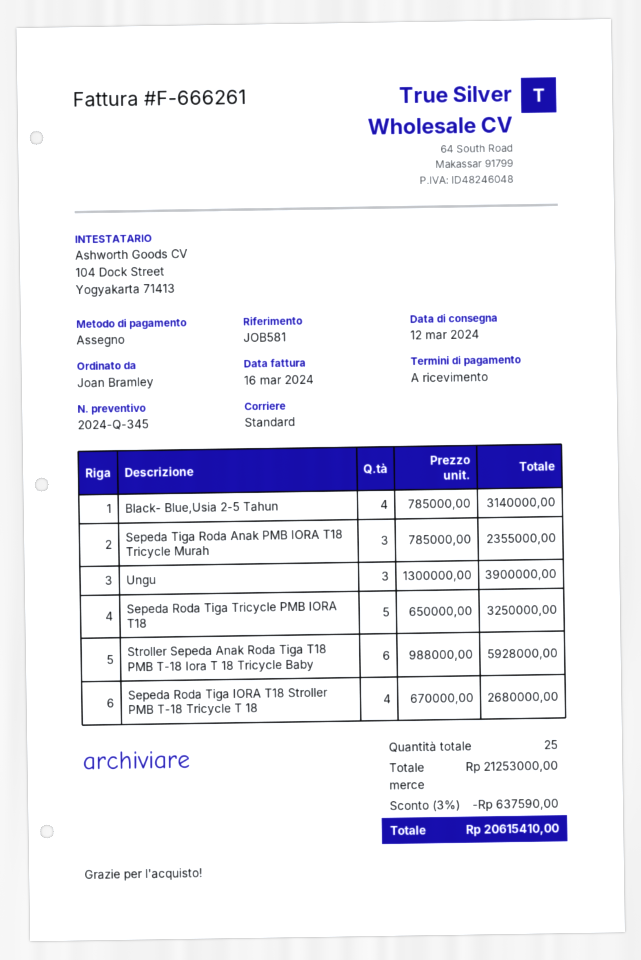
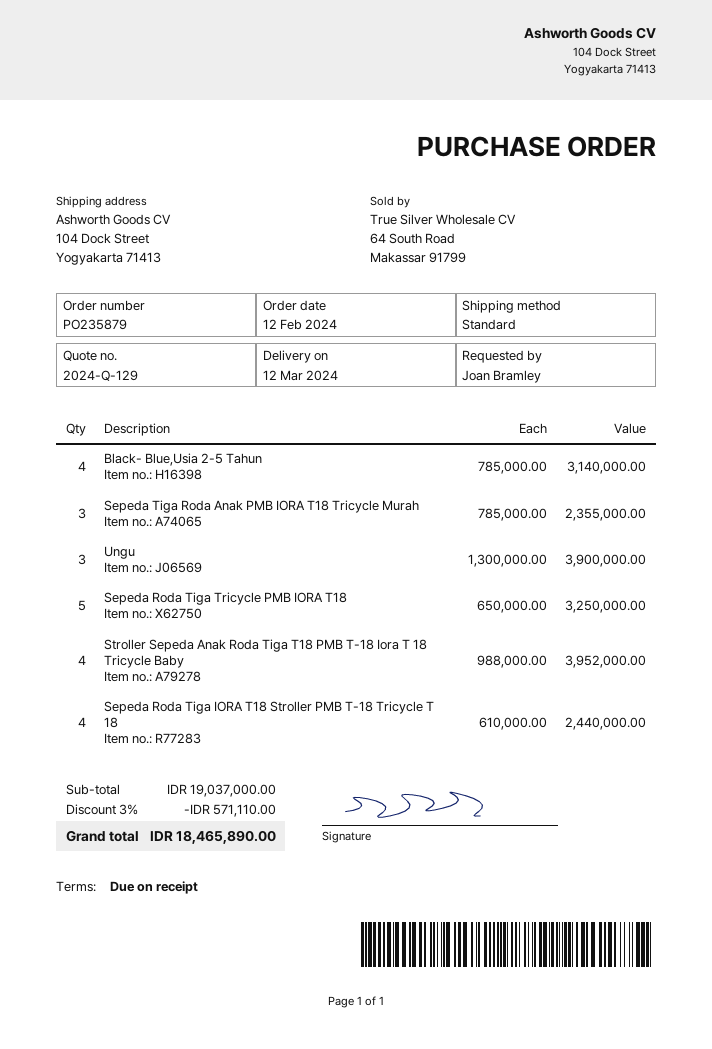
quote number: 2024-Q-345 -> 2024-Q-129
Stroller Sepeda Anak Roda Tiga T18 PMB T-18 Iora T 18 Tricycle Baby: 6 x 988000.00 = 5928000.00 -> 4 x 988000.00 = 3952000.00
Sepeda Roda Tiga IORA T18 Stroller PMB T-18 Tricycle T 18: 4 x 670000.00 = 2680000.00 -> 4 x 610000.00 = 2440000.00
subtotal: 21253000.00 -> 19037000.00
discount: 3% = 637590.00 -> 3% = 571110.00
total: 20615410.00 -> 18465890.00

